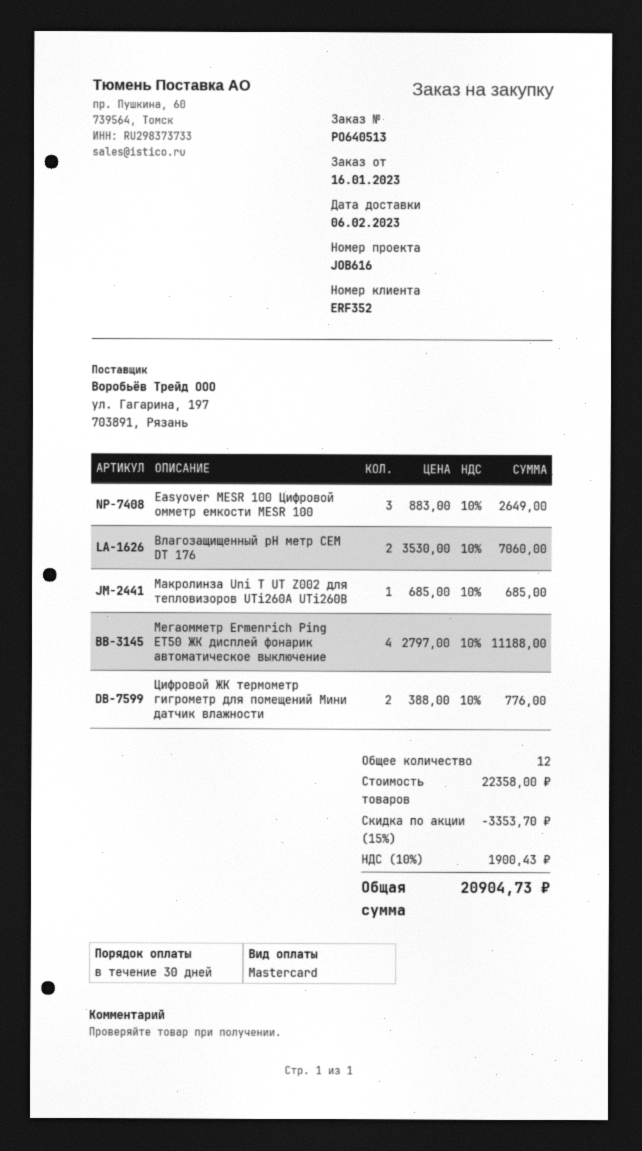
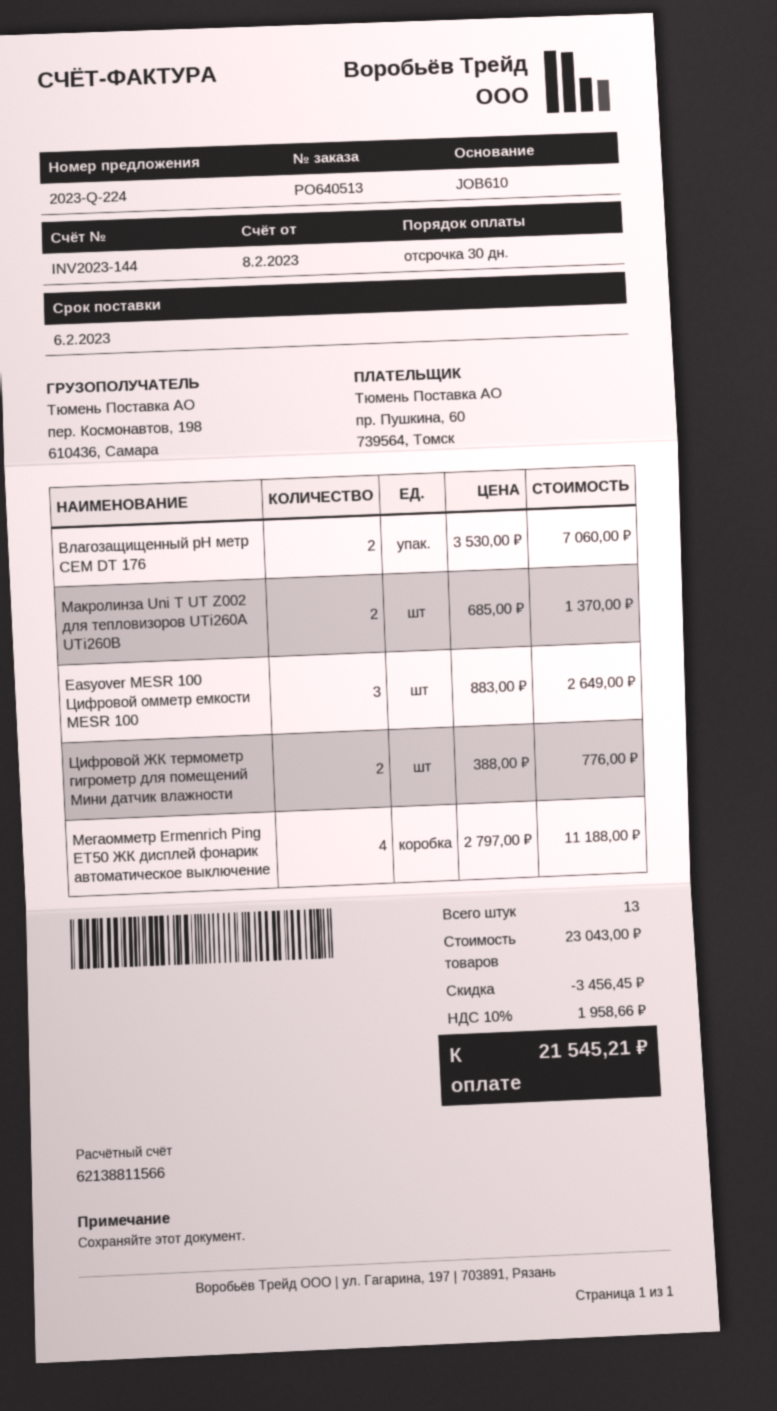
reference: JOB616 -> JOB610
Макролинза Uni T UT Z002 для тепловизоров UTi260A UTi260B: 1 x 685.00 = 685.00 -> 2 x 685.00 = 1370.00
total quantity: 12 -> 13
subtotal: 22358.00 -> 23043.00
discount: 3353.70 -> 3456.45
tax: 10% = 1900.43 -> 10% = 1958.66
total: 20904.73 -> 21545.21

